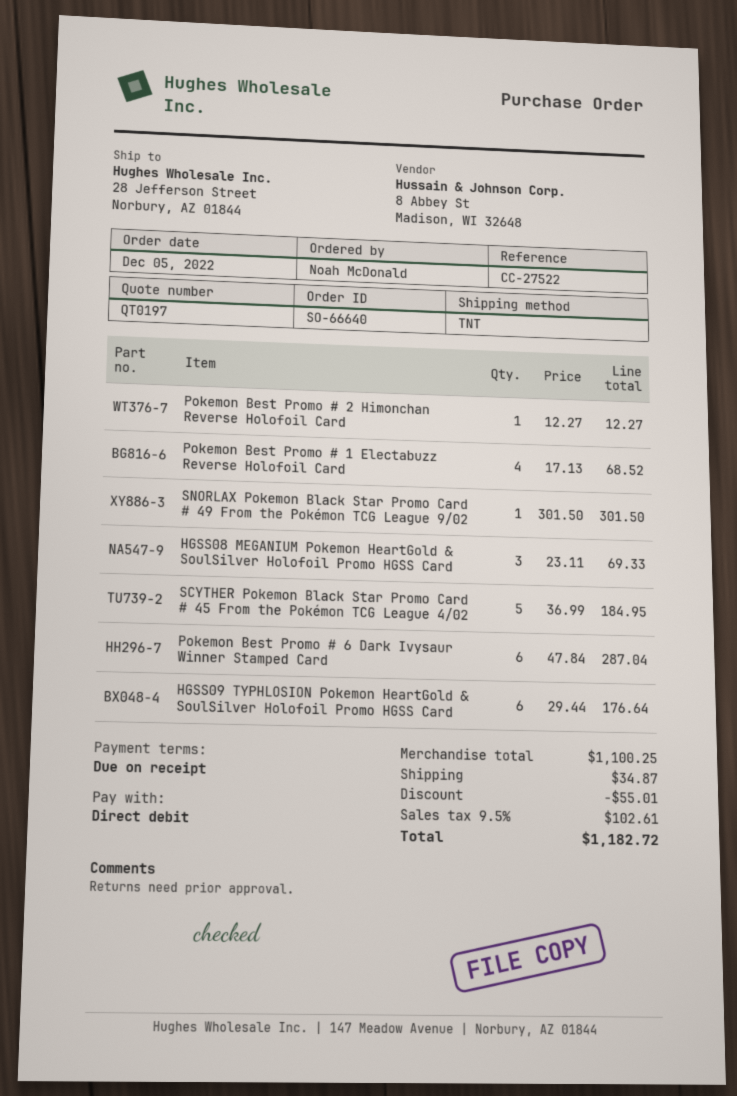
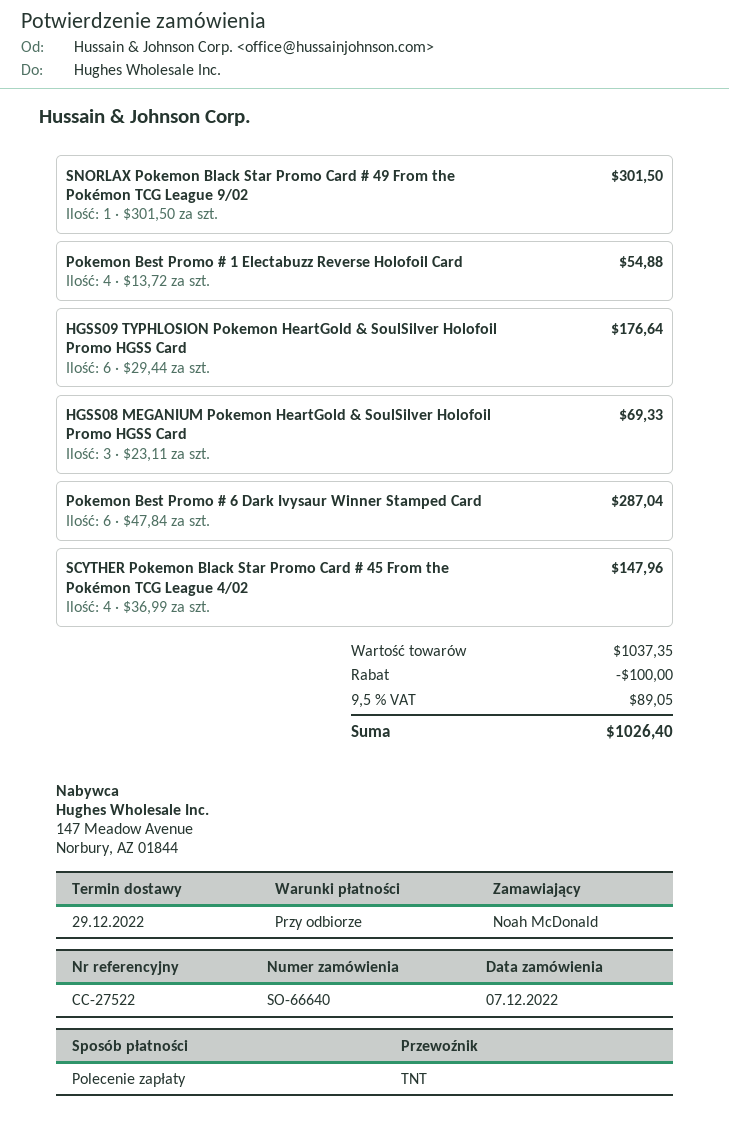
order date: 2022-12-05 -> 2022-12-07
Pokemon Best Promo # 2 Himonchan Reverse Holofoil Card: 1 x 12.27 = 12.27 -> none
Pokemon Best Promo # 1 Electabuzz Reverse Holofoil Card: 4 x 17.13 = 68.52 -> 4 x 13.72 = 54.88
SCYTHER Pokemon Black Star Promo Card # 45 From the Pokémon TCG League 4/02: 5 x 36.99 = 184.95 -> 4 x 36.99 = 147.96
subtotal: 1100.25 -> 1037.35
discount: 55.01 -> 100.00
shipping: 34.87 -> none
tax: 9.5% = 102.61 -> 9.5% = 89.05
total: 1182.72 -> 1026.40

